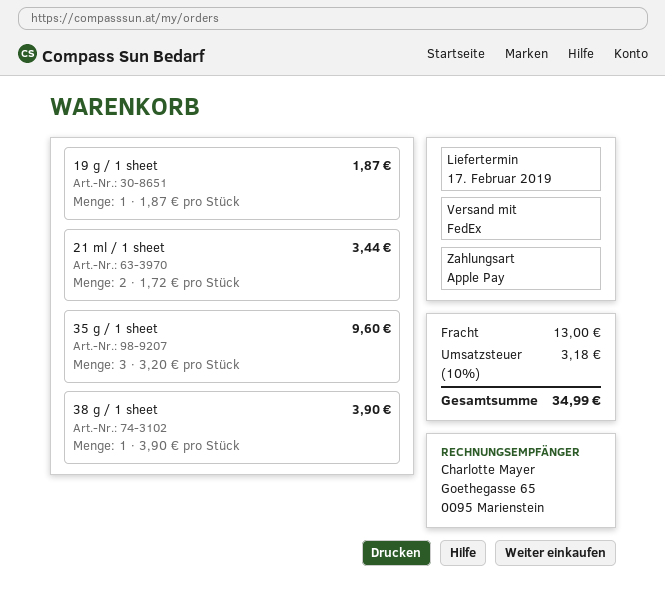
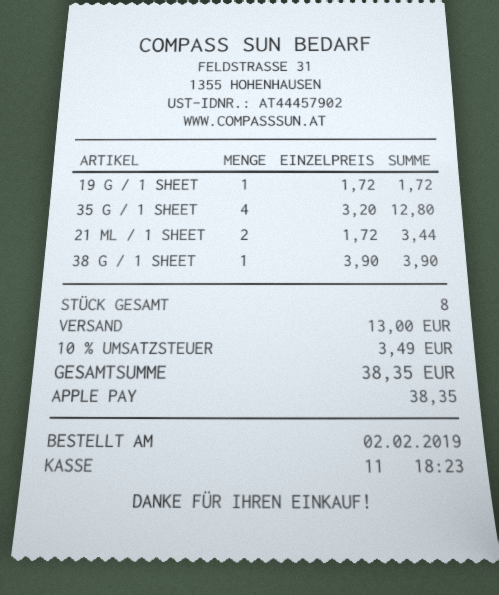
19 g / 1 sheet: 1 x 1.87 = 1.87 -> 1 x 1.72 = 1.72
35 g / 1 sheet: 3 x 3.20 = 9.60 -> 4 x 3.20 = 12.80
tax: 10% = 3.18 -> 10% = 3.49
total: 34.99 -> 38.35

